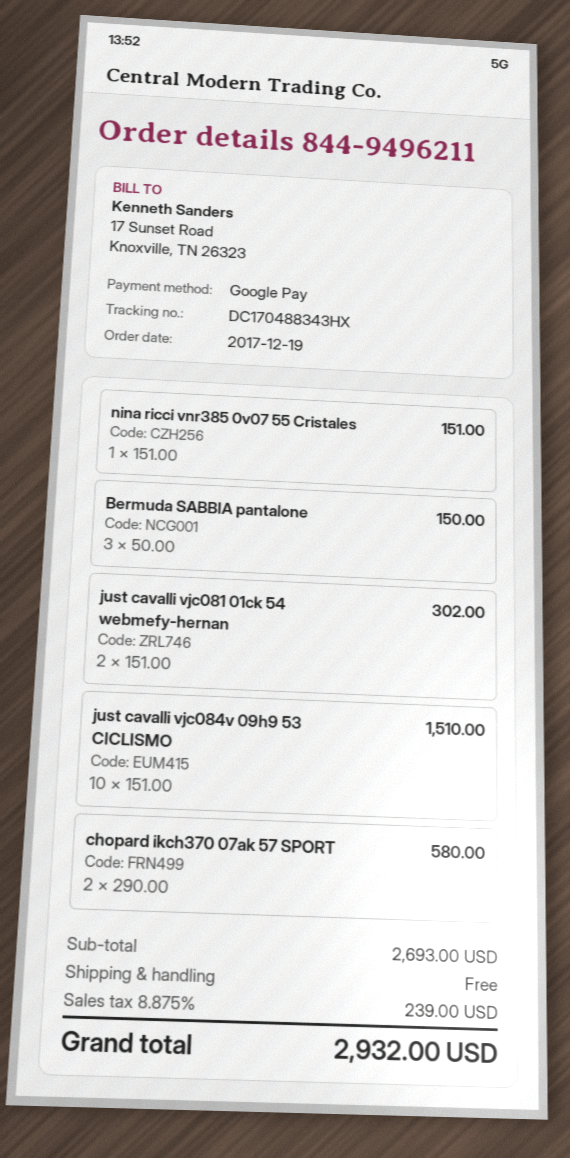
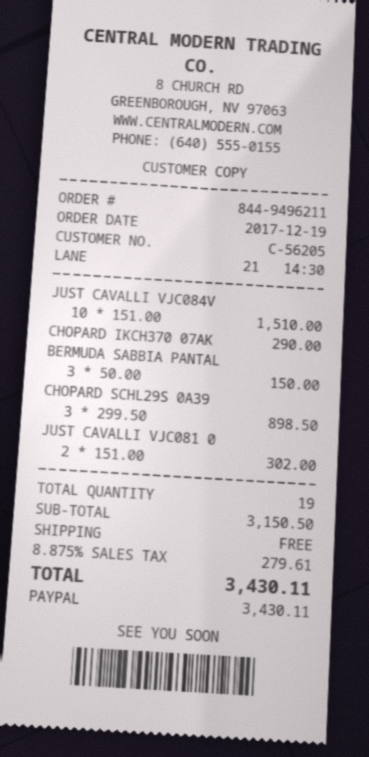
payment method: Google Pay -> PayPal
nina ricci vnr385 0v07 55 Cristales: 1 x 151.00 = 151.00 -> none
chopard ikch370 07ak 57 SPORT: 2 x 290.00 = 580.00 -> 1 x 290.00 = 290.00
CHOPARD SCHL29S 0A39: none -> 3 x 299.50 = 898.50
subtotal: 2693.00 -> 3150.50
tax: 8.875% = 239.00 -> 8.875% = 279.61
total: 2932.00 -> 3430.11

